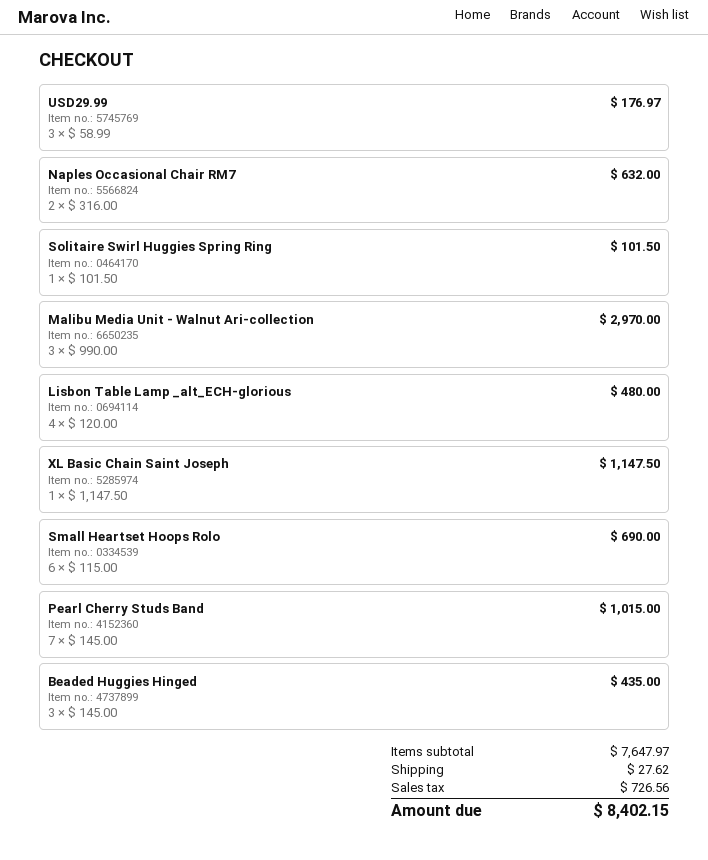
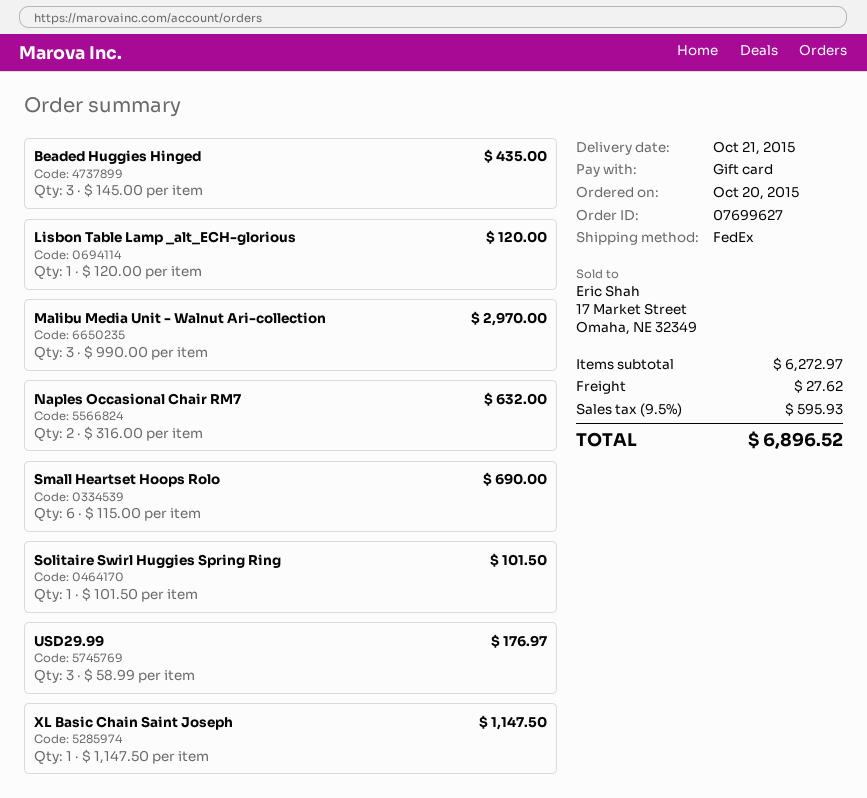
Lisbon Table Lamp _alt_ECH-glorious: 4 x 120.00 = 480.00 -> 1 x 120.00 = 120.00
Pearl Cherry Studs Band: 7 x 145.00 = 1015.00 -> none
subtotal: 7647.97 -> 6272.97
tax: 726.56 -> 595.93
total: 8402.15 -> 6896.52

